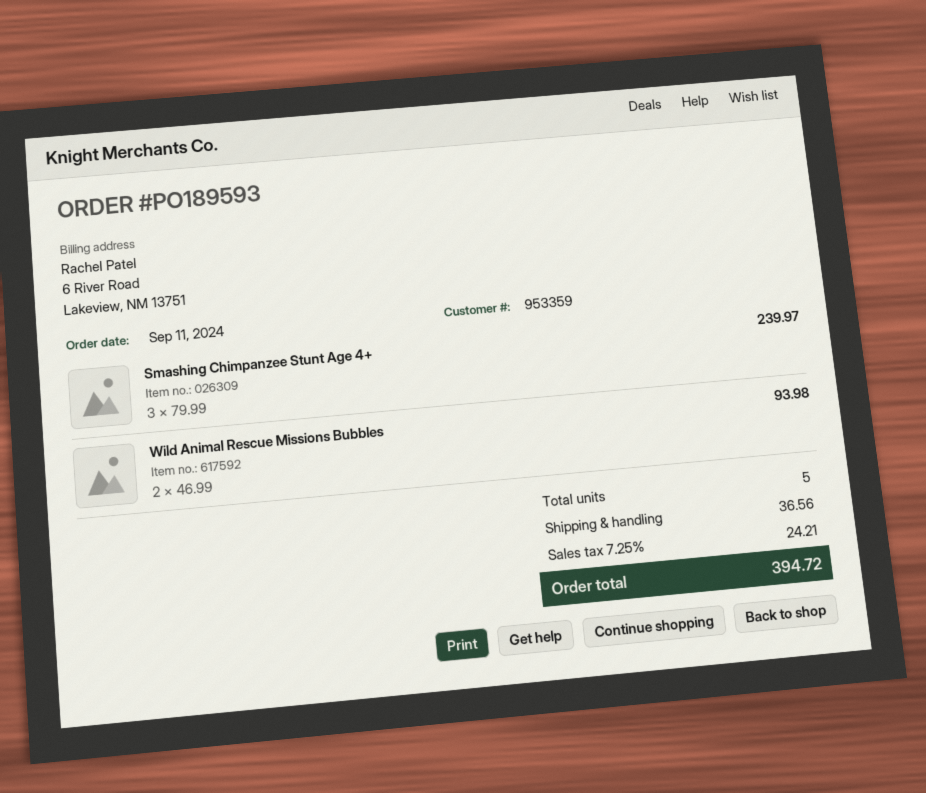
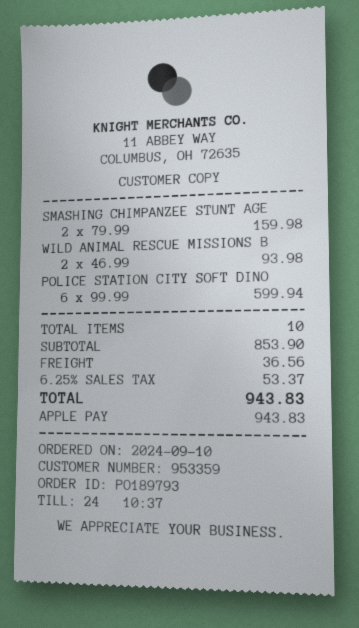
order number: PO189593 -> PO189793
order date: 2024-09-11 -> 2024-09-10
Smashing Chimpanzee Stunt Age 4+: 3 x 79.99 = 239.97 -> 2 x 79.99 = 159.98
POLICE STATION CITY SOFT DINO: none -> 6 x 99.99 = 599.94
total quantity: 5 -> 10
tax: 7.25% = 24.21 -> 6.25% = 53.37
total: 394.72 -> 943.83

